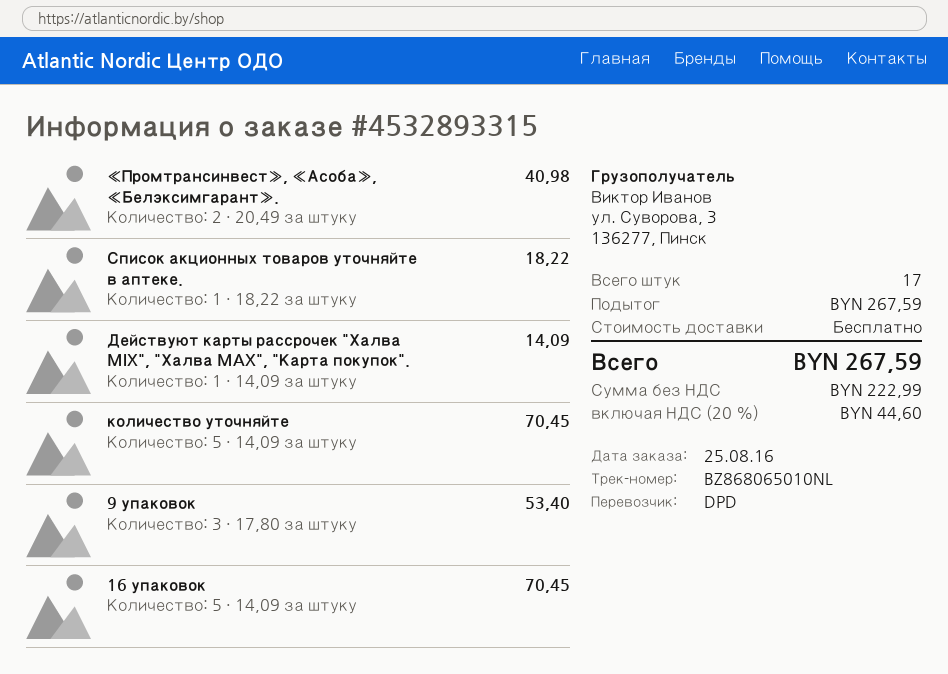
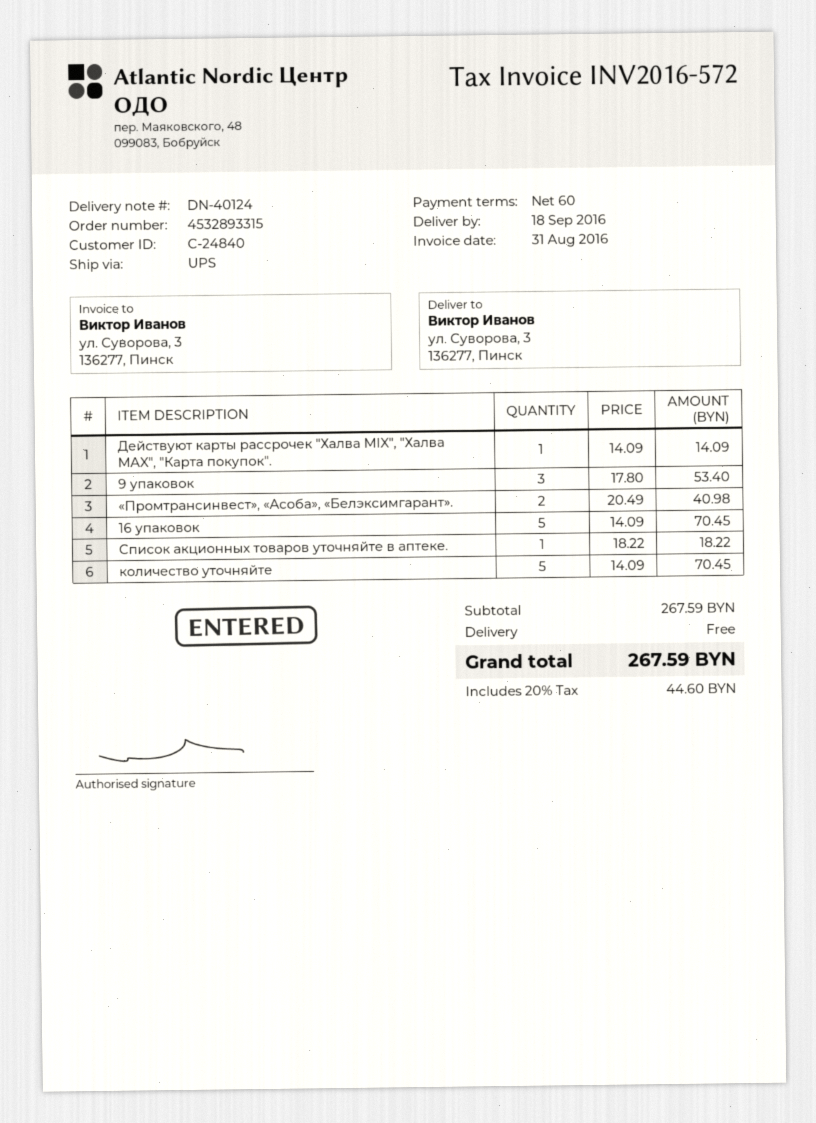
shipping method: DPD -> UPS

